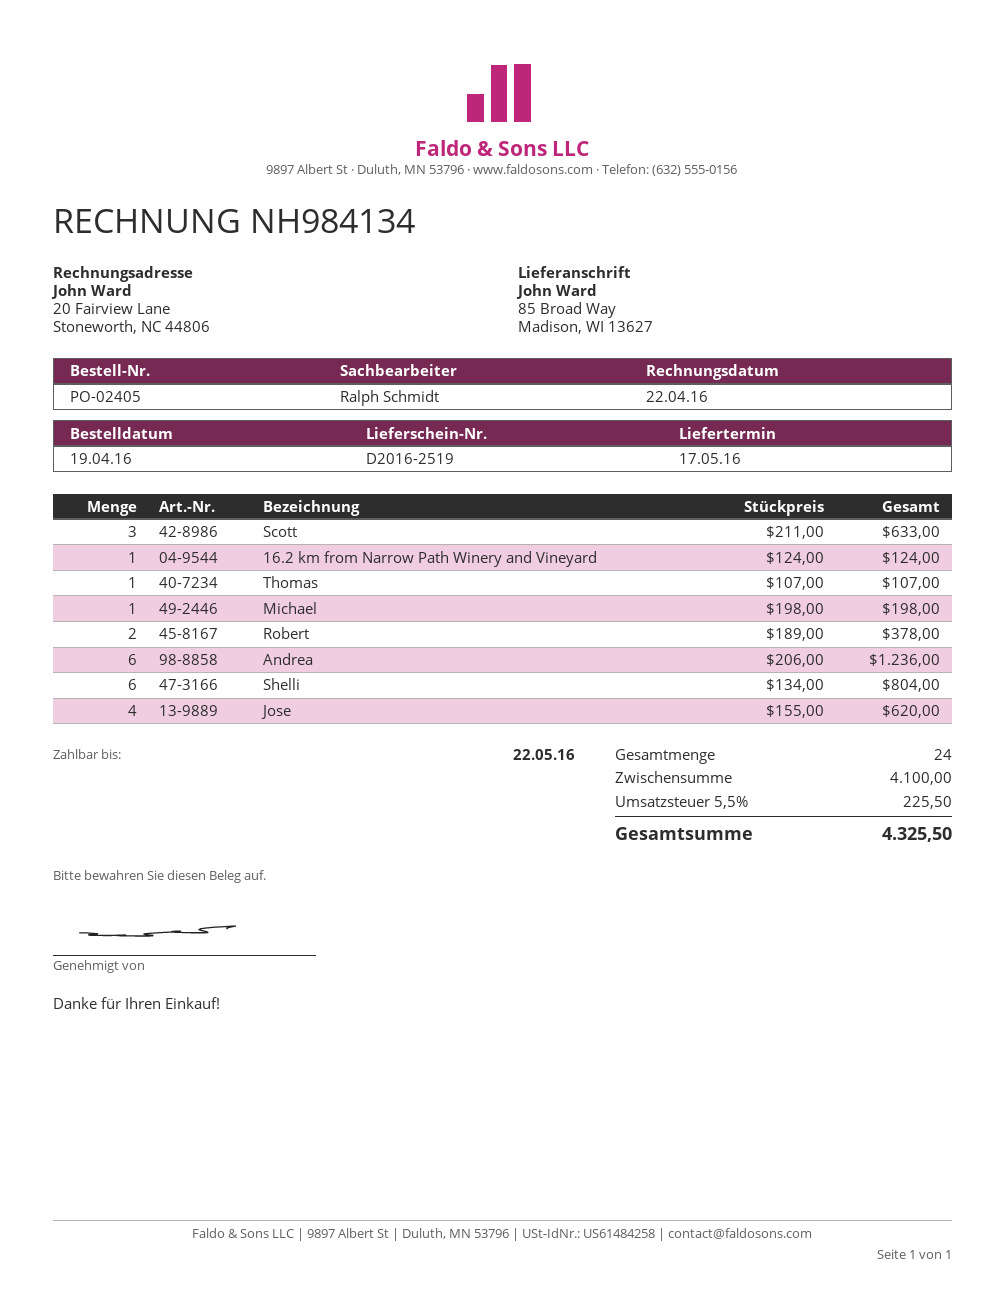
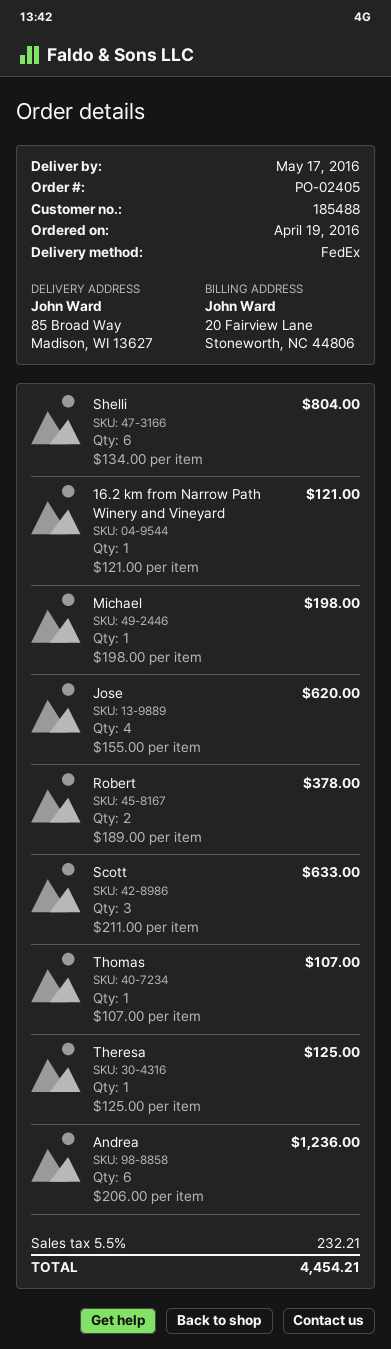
16.2 km from Narrow Path Winery and Vineyard: 1 x 124.00 = 124.00 -> 1 x 121.00 = 121.00
Theresa: none -> 1 x 125.00 = 125.00
tax: 5.5% = 225.50 -> 5.5% = 232.21
total: 4325.50 -> 4454.21

